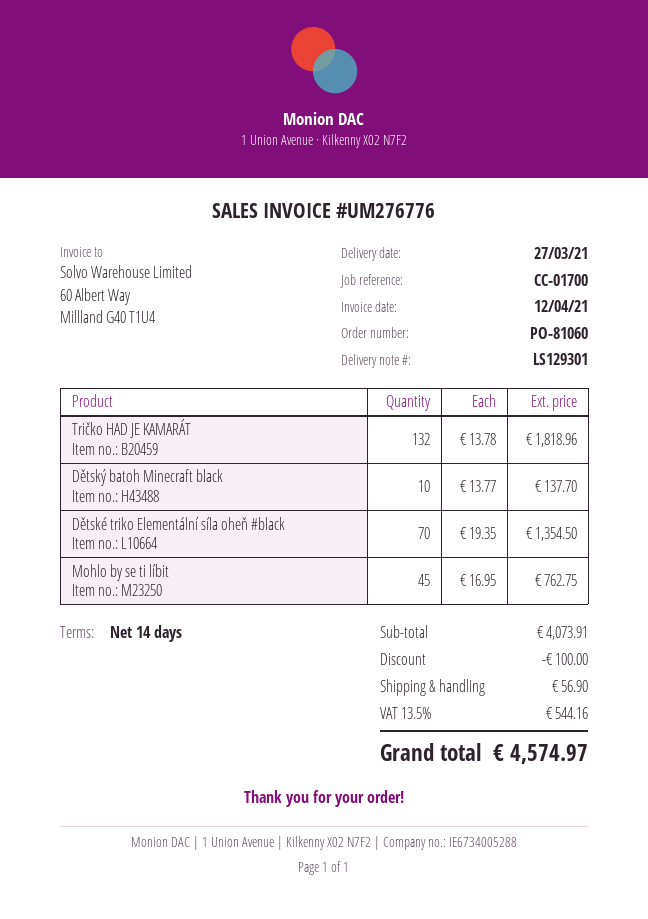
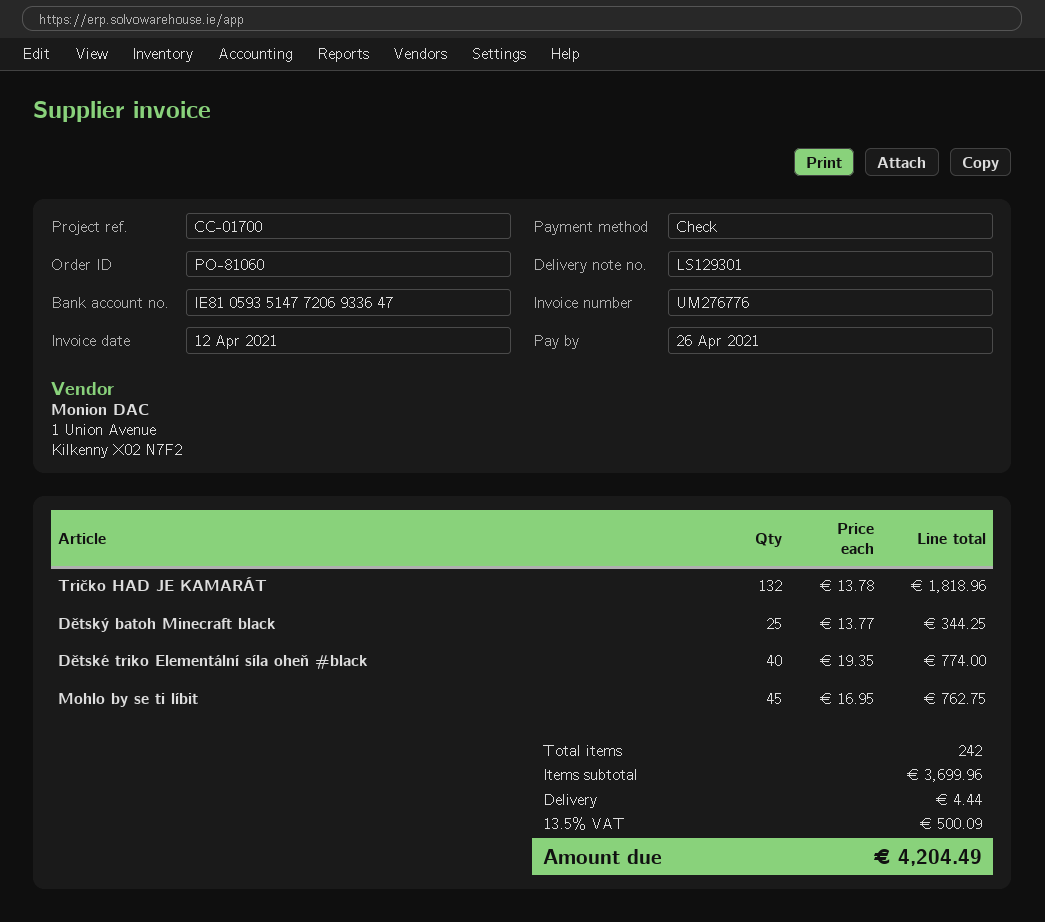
Dětský batoh Minecraft black: 10 x 13.77 = 137.70 -> 25 x 13.77 = 344.25
Dětské triko Elementální síla oheň #black: 70 x 19.35 = 1354.50 -> 40 x 19.35 = 774.00
subtotal: 4073.91 -> 3699.96
discount: 100.00 -> none
shipping: 56.90 -> 4.44
tax: 13.5% = 544.16 -> 13.5% = 500.09
total: 4574.97 -> 4204.49

